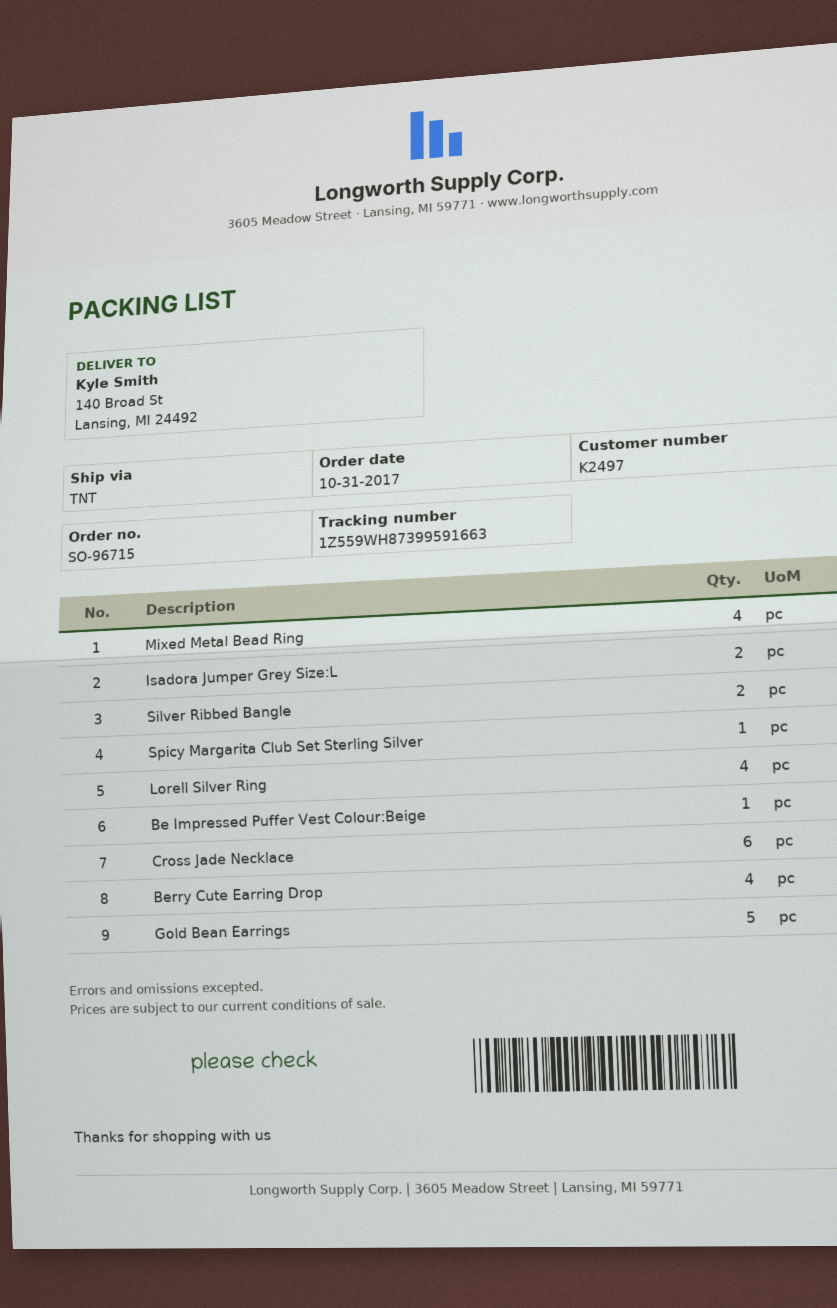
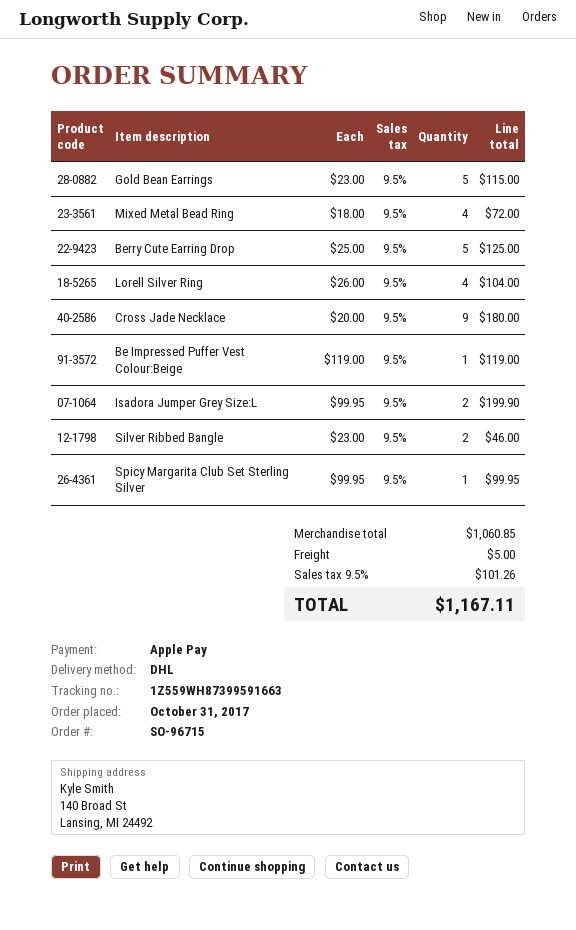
shipping method: TNT -> DHL
Cross Jade Necklace: 6 -> 9
Berry Cute Earring Drop: 4 -> 5

